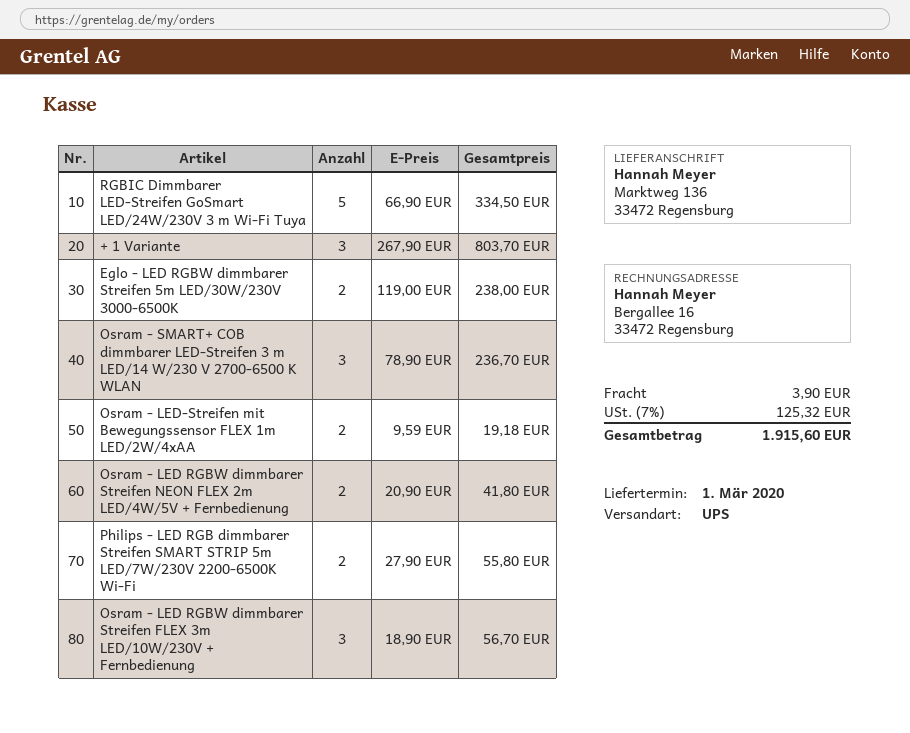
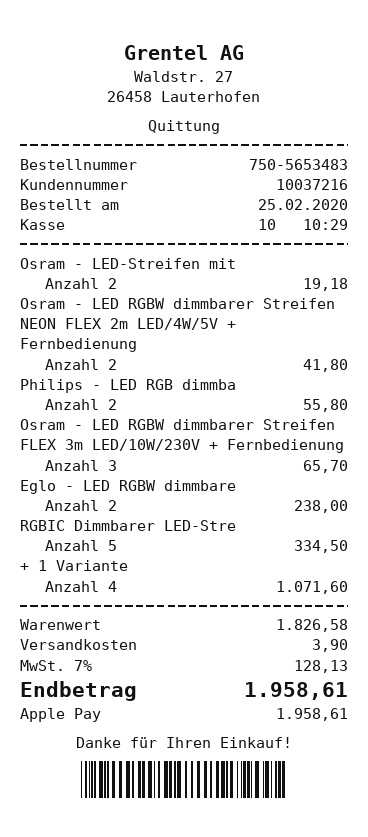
+ 1 Variante: 3 for 803.70 -> 4 for 1071.60
Osram - SMART+ COB dimmbarer LED-Streifen 3 m LED/14 W/230 V 2700-6500 K WLAN: 3 for 236.70 -> none
Osram - LED RGBW dimmbarer Streifen FLEX 3m LED/10W/230V + Fernbedienung: 3 for 56.70 -> 3 for 65.70
tax: 7% = 125.32 -> 7% = 128.13
total: 1915.60 -> 1958.61

